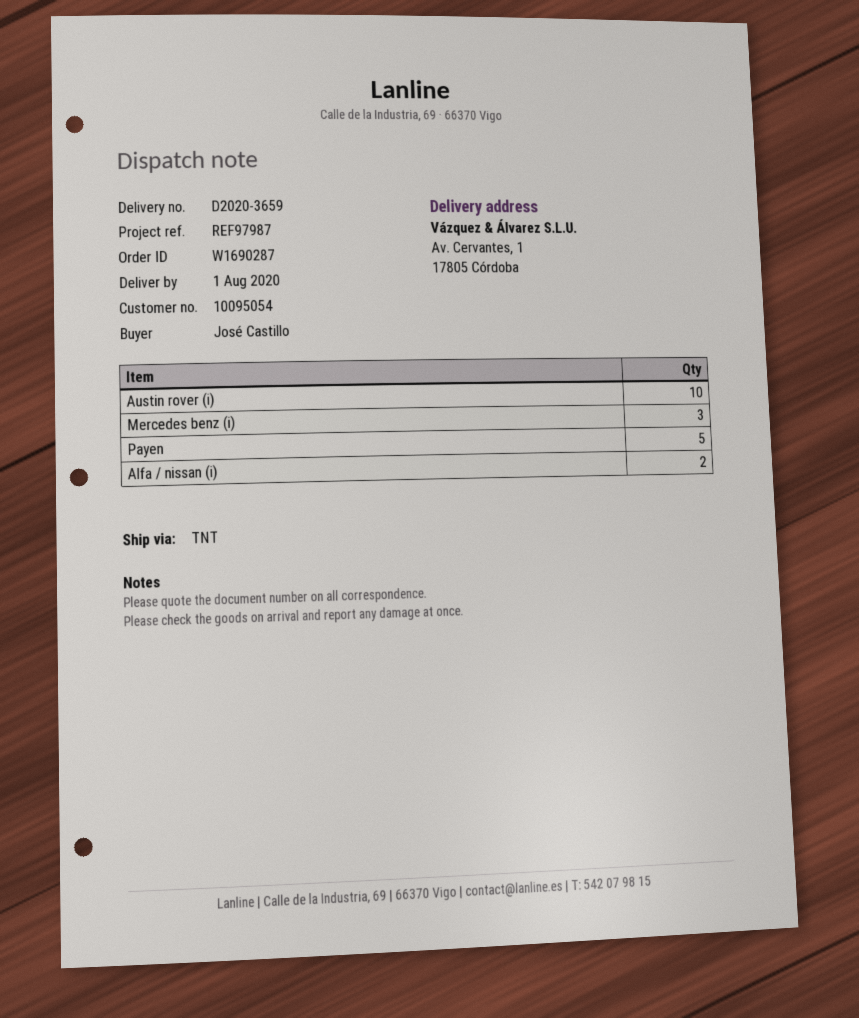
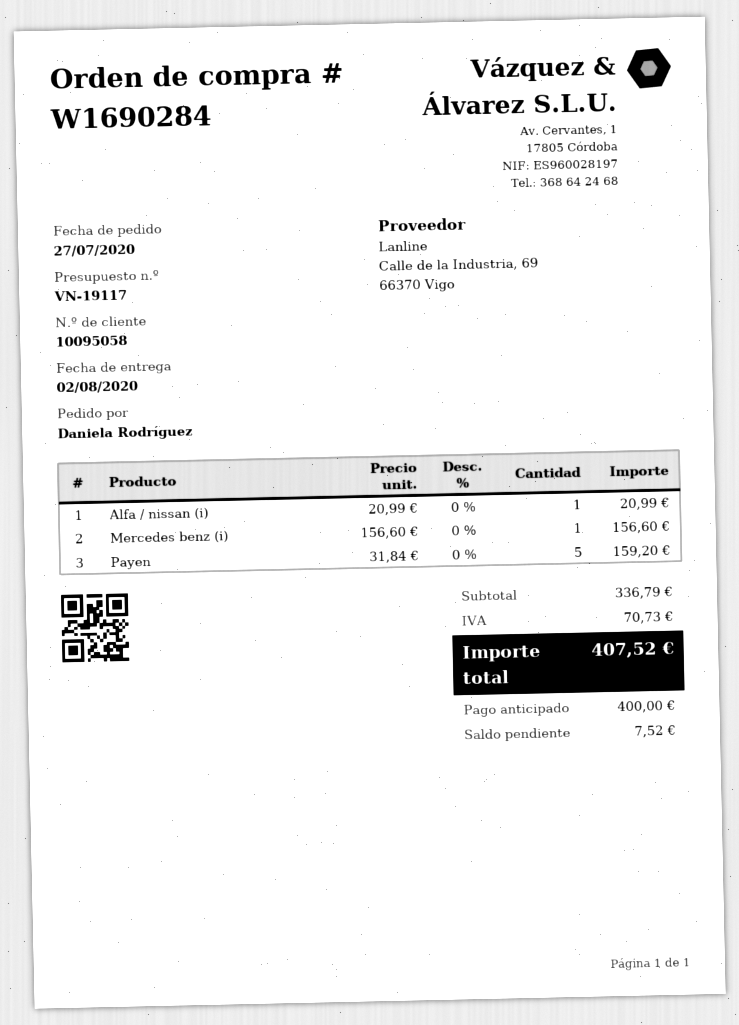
order number: W1690287 -> W1690284
delivery date: 2020-08-01 -> 2020-08-02
customer number: 10095054 -> 10095058
ordered by: José Castillo -> Daniela Rodríguez
Austin rover (i): 10 -> none
Mercedes benz (i): 3 -> 1
Alfa / nissan (i): 2 -> 1

